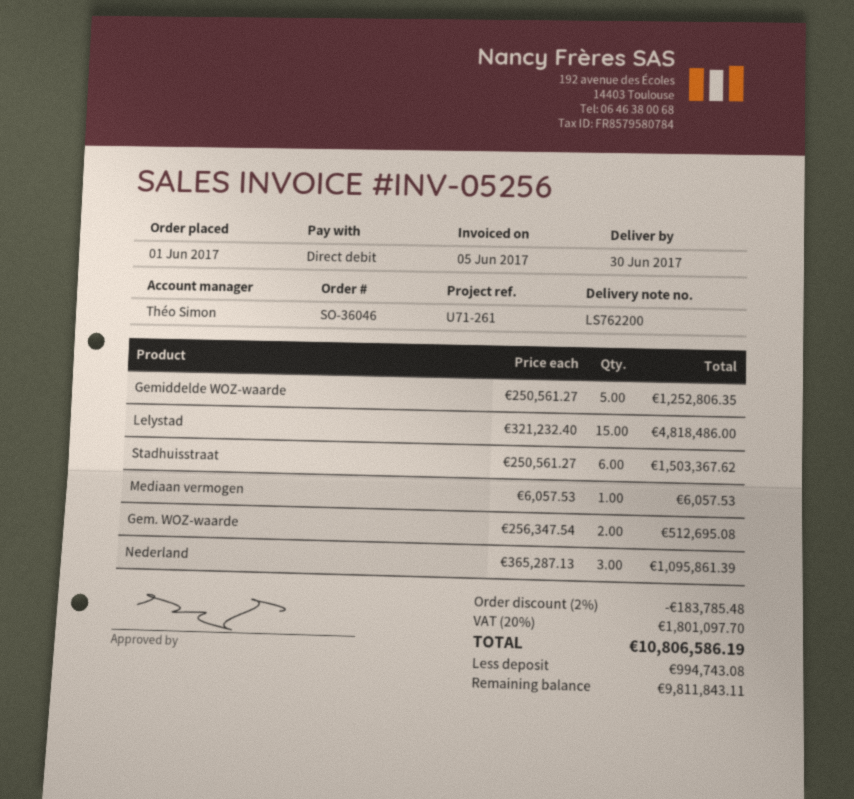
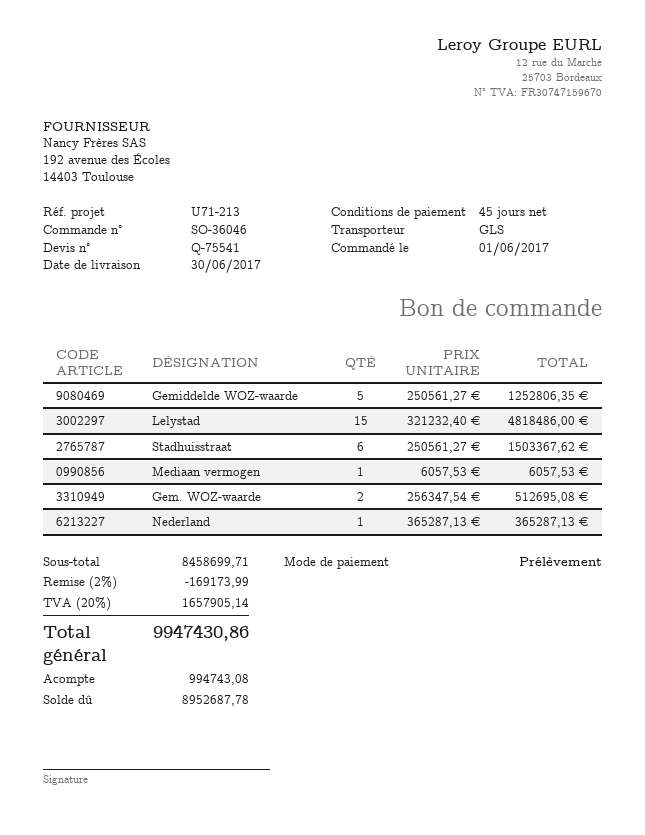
reference: U71-261 -> U71-213
Nederland: 3 x 365287.13 = 1095861.39 -> 1 x 365287.13 = 365287.13
discount: 2% = 183785.48 -> 2% = 169173.99
tax: 20% = 1801097.70 -> 20% = 1657905.14
total: 10806586.19 -> 9947430.86
balance: 9811843.11 -> 8952687.78

